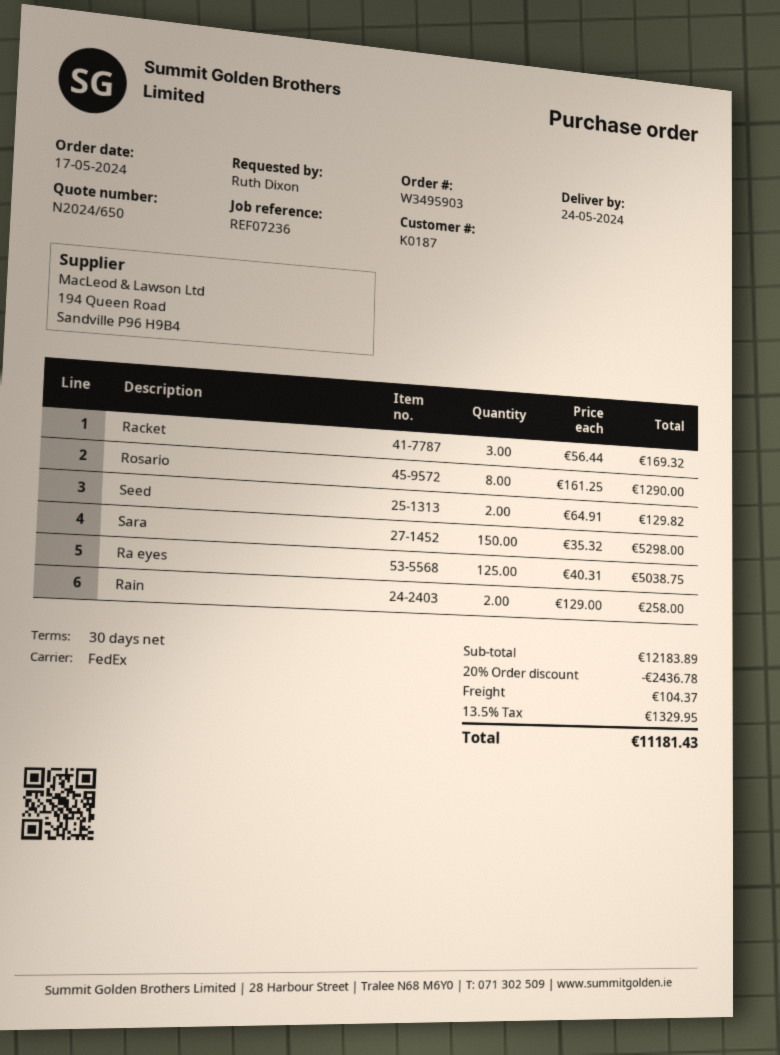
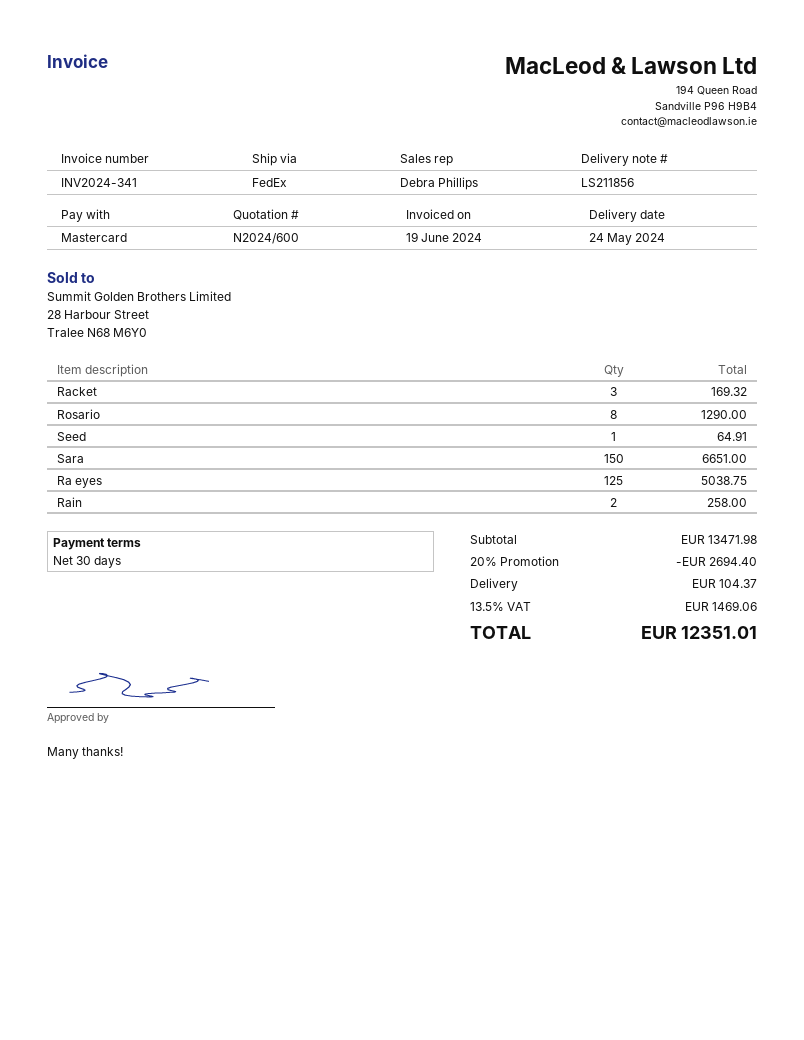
quote number: N2024/650 -> N2024/600
Seed: 2 for 129.82 -> 1 for 64.91
Sara: 150 for 5298.00 -> 150 for 6651.00
subtotal: 12183.89 -> 13471.98
discount: 20% = 2436.78 -> 20% = 2694.40
tax: 13.5% = 1329.95 -> 13.5% = 1469.06
total: 11181.43 -> 12351.01

